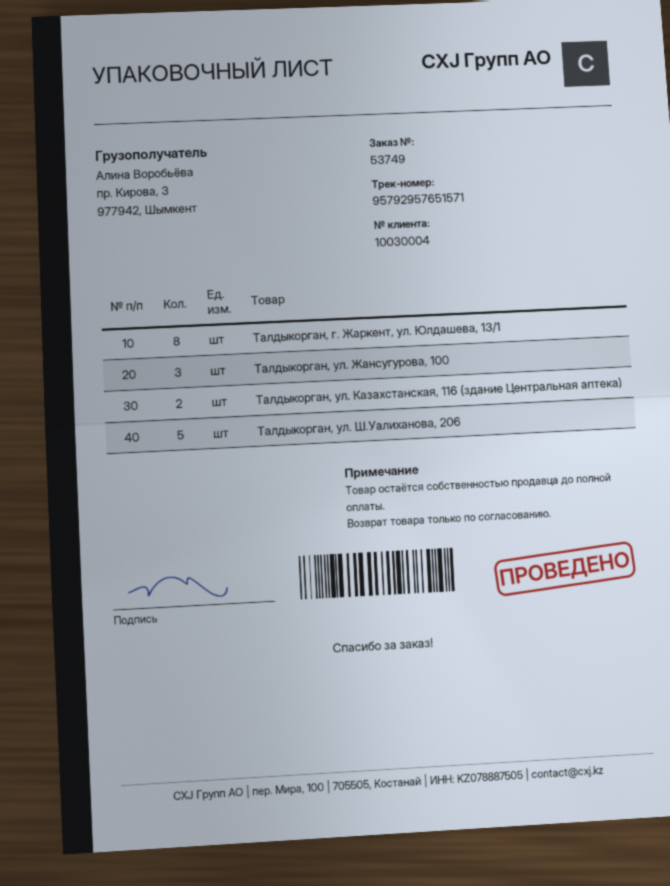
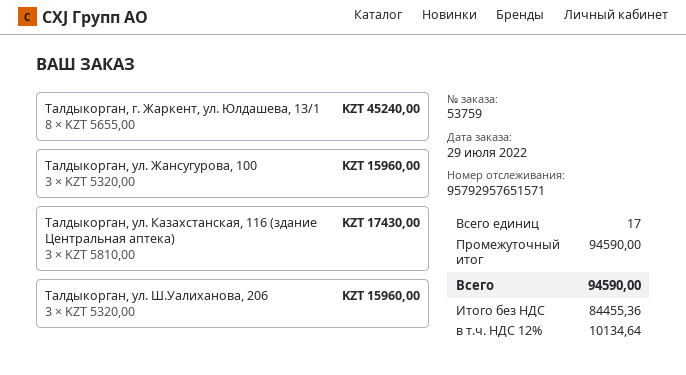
order number: 53749 -> 53759
Талдыкорган, ул. Казахстанская, 116 (здание Центральная аптека): 2 -> 3
Талдыкорган, ул. Ш.Уалиханова, 206: 5 -> 3

